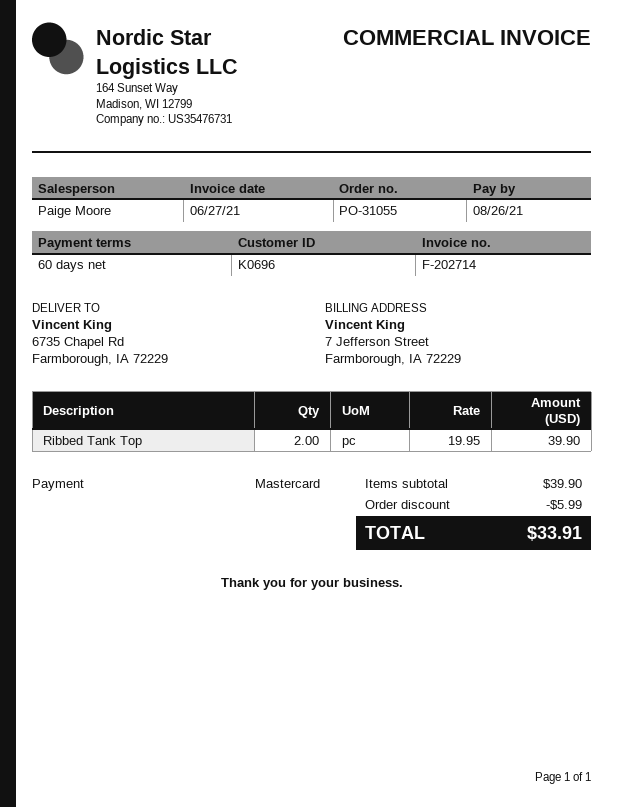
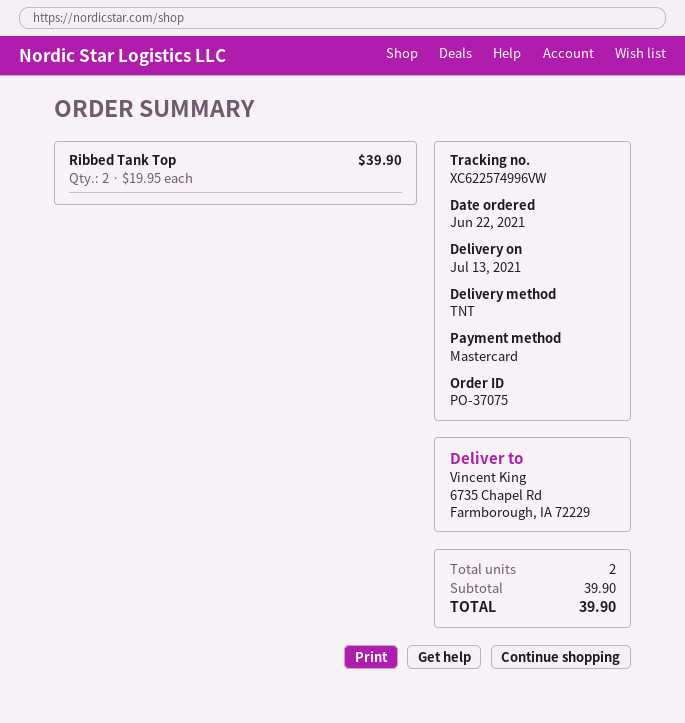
order number: PO-31055 -> PO-37075
discount: 5.99 -> none
total: 33.91 -> 39.90

